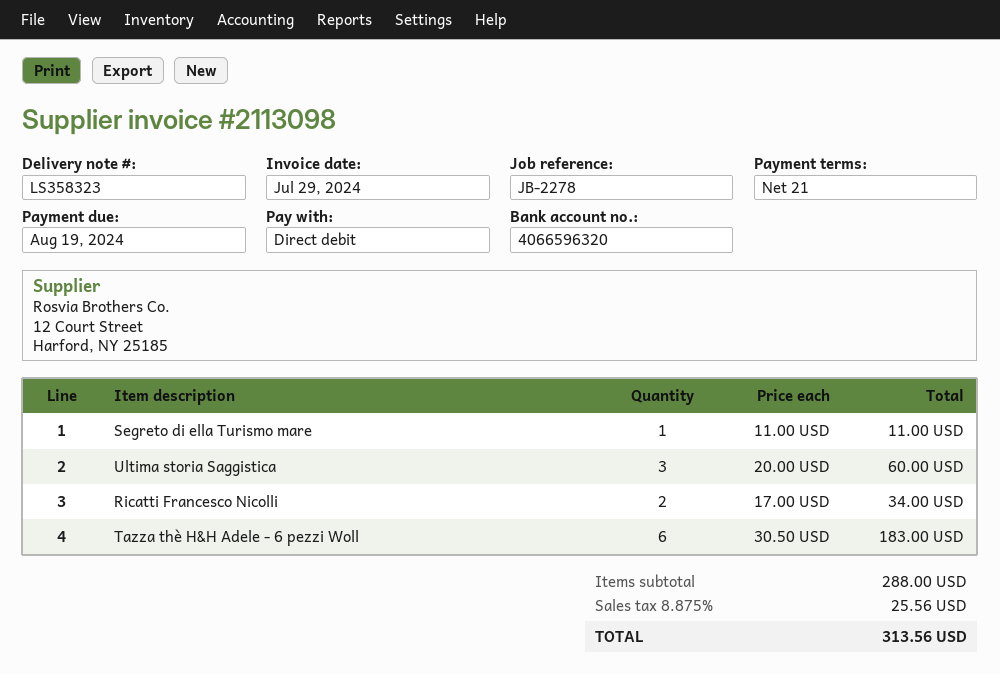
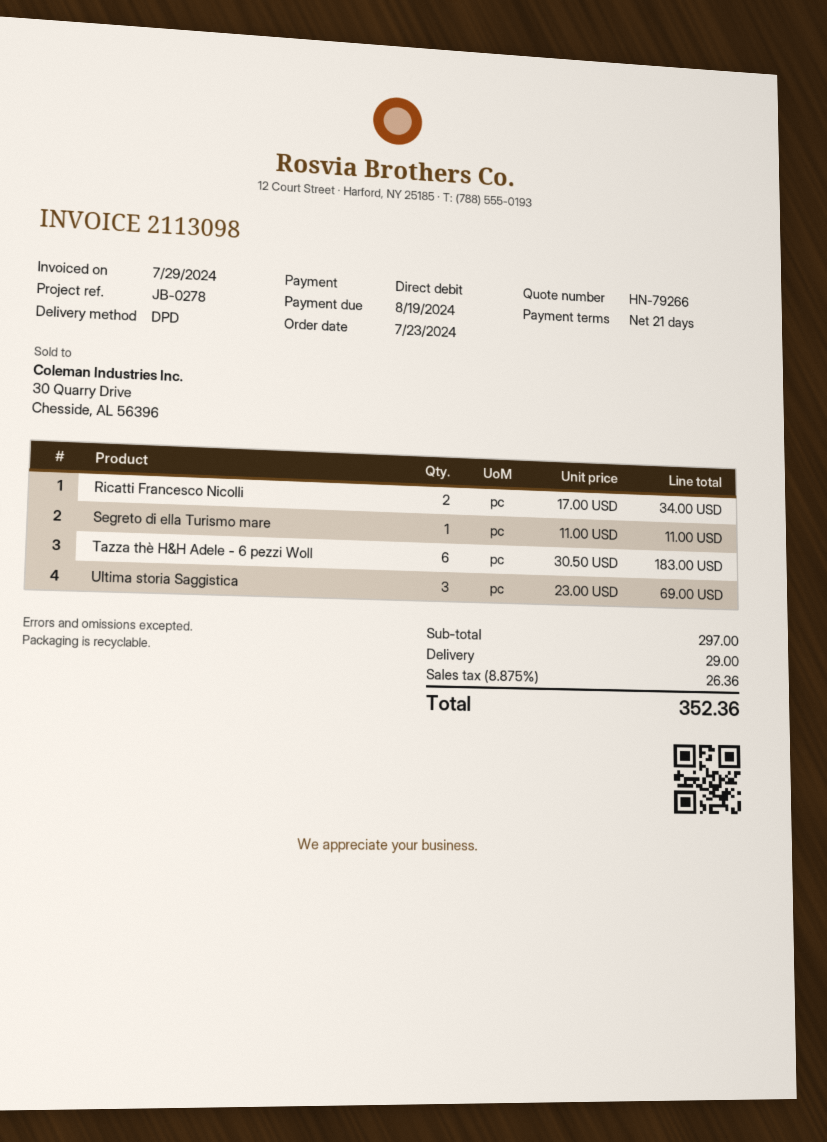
reference: JB-2278 -> JB-0278
Ultima storia Saggistica: 3 x 20.00 = 60.00 -> 3 x 23.00 = 69.00
subtotal: 288.00 -> 297.00
shipping: none -> 29.00
tax: 8.875% = 25.56 -> 8.875% = 26.36
total: 313.56 -> 352.36

